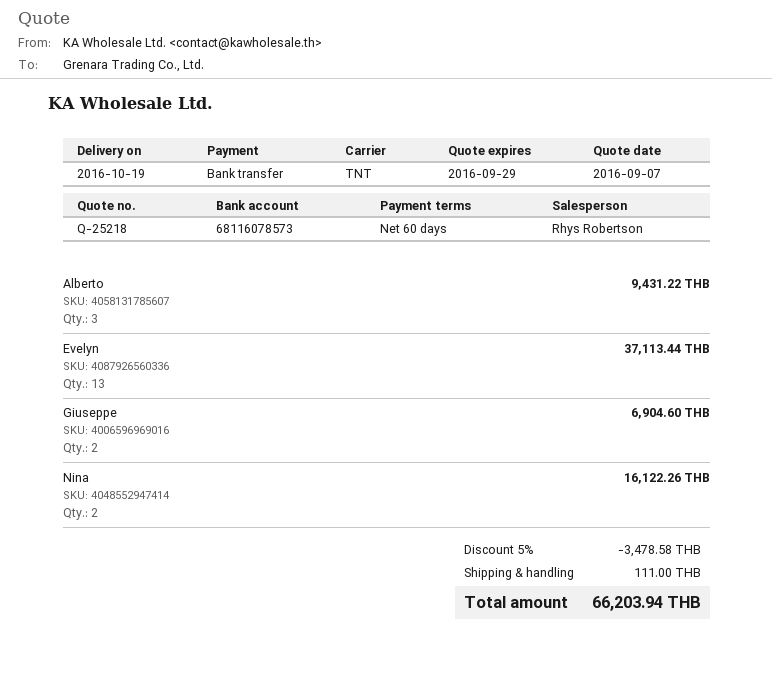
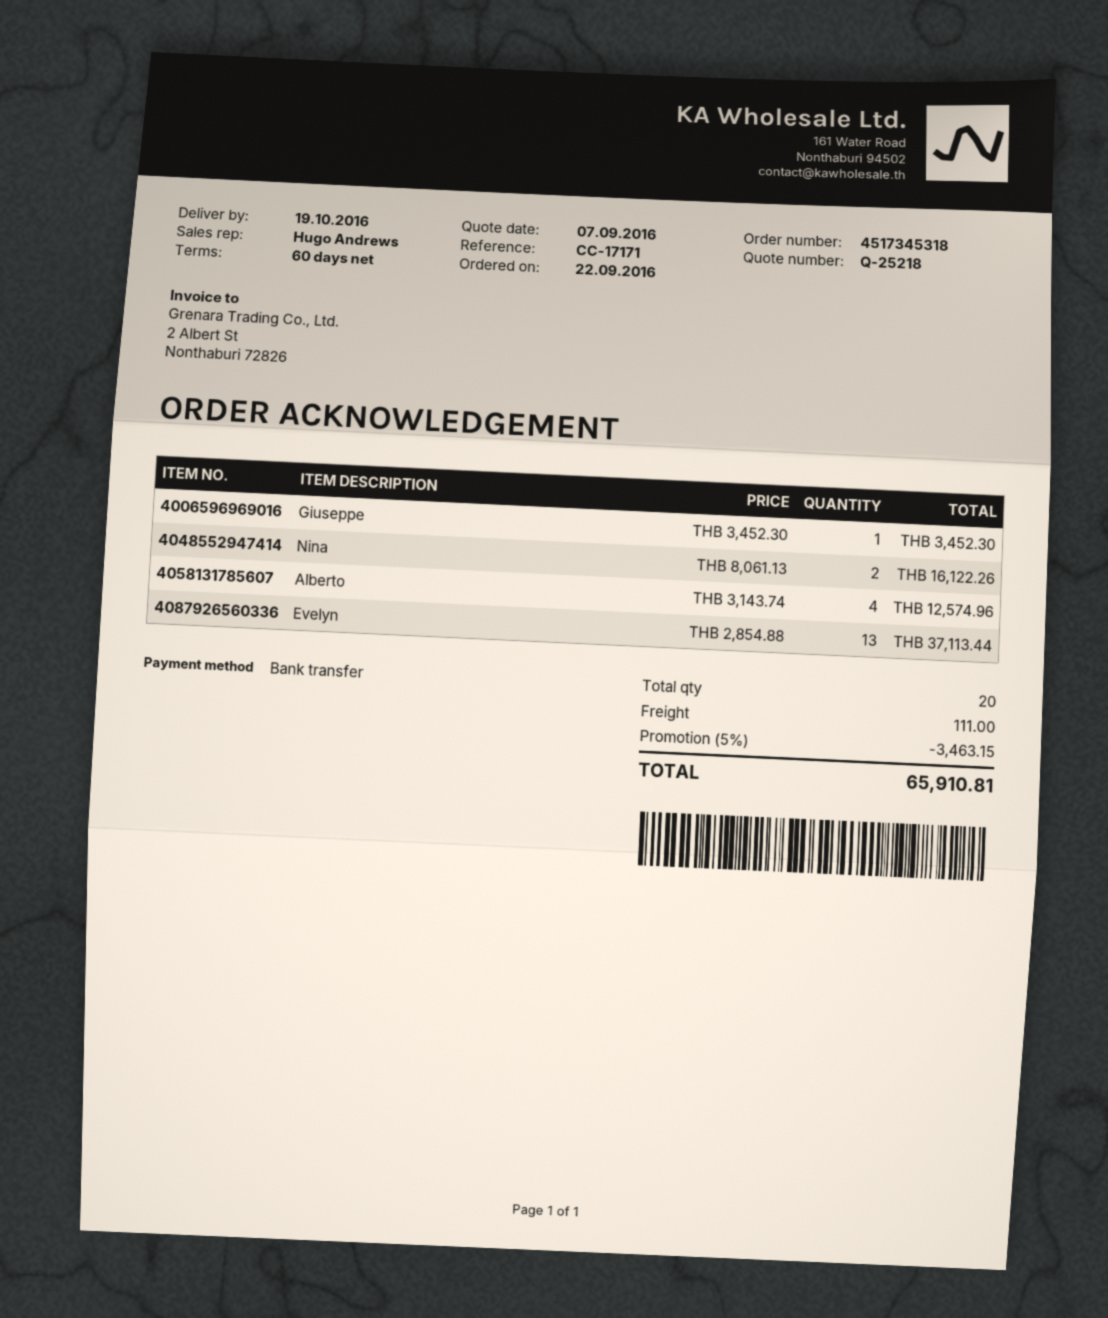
sales rep: Rhys Robertson -> Hugo Andrews
Alberto: 3 for 9431.22 -> 4 for 12574.96
Giuseppe: 2 for 6904.60 -> 1 for 3452.30
discount: 5% = 3478.58 -> 5% = 3463.15
total: 66203.94 -> 65910.81

